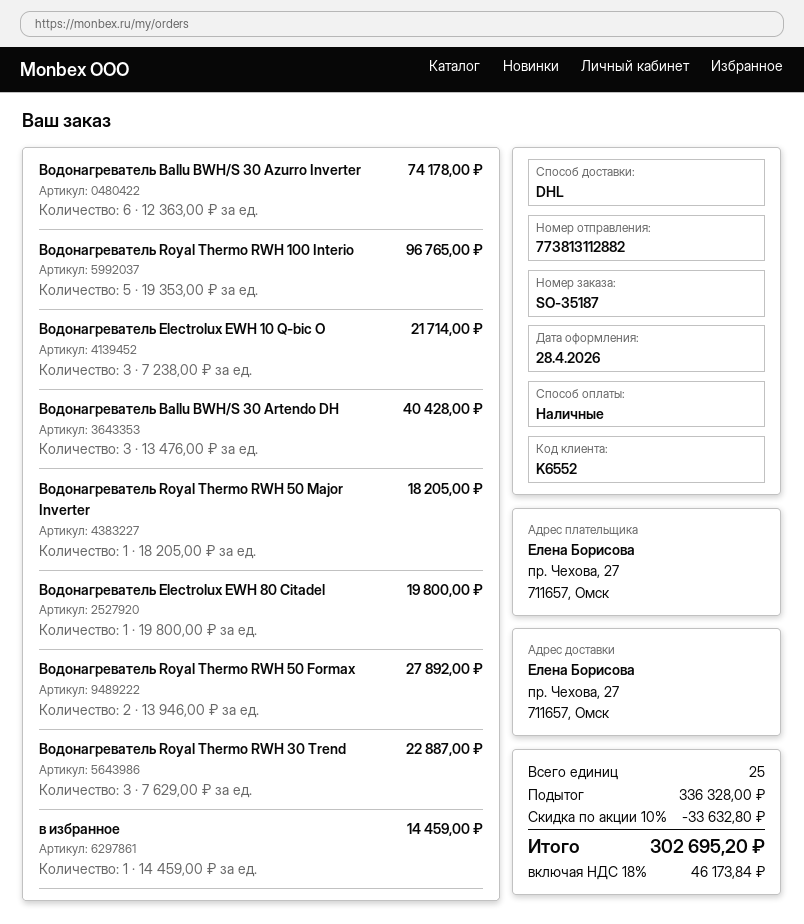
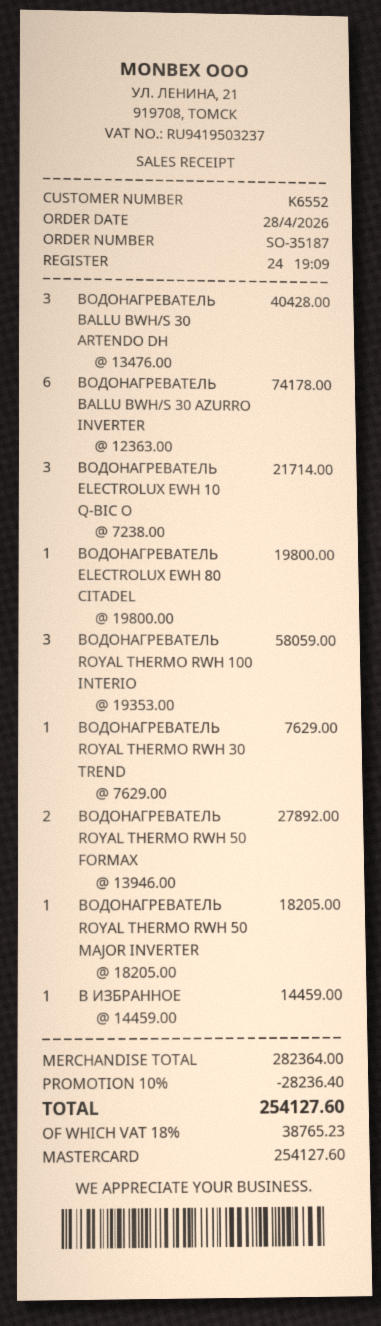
payment method: cash -> Mastercard
Водонагреватель Royal Thermo RWH 100 Interio: 5 x 19353.00 = 96765.00 -> 3 x 19353.00 = 58059.00
Водонагреватель Royal Thermo RWH 30 Trend: 3 x 7629.00 = 22887.00 -> 1 x 7629.00 = 7629.00
subtotal: 336328.00 -> 282364.00
discount: 10% = 33632.80 -> 10% = 28236.40
tax: 18% = 46173.84 -> 18% = 38765.23
total: 302695.20 -> 254127.60

